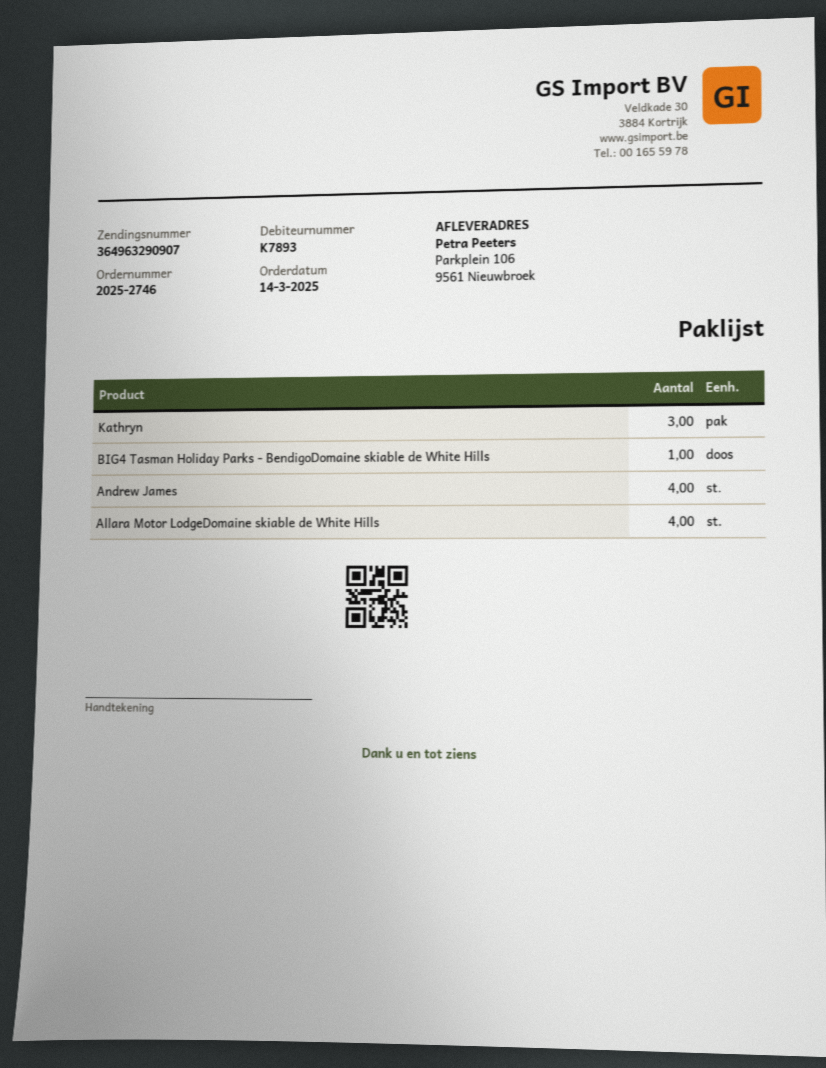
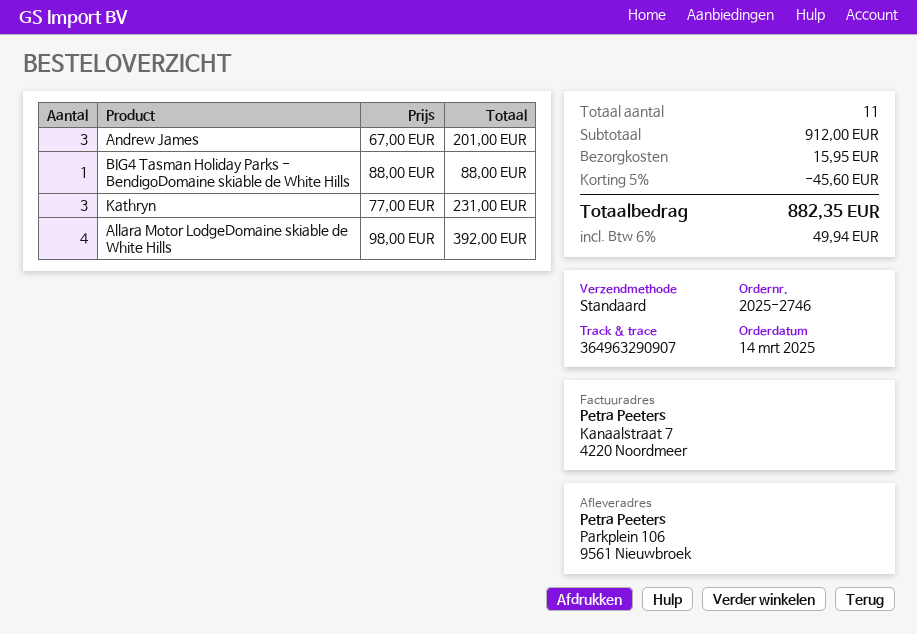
Andrew James: 4 -> 3

